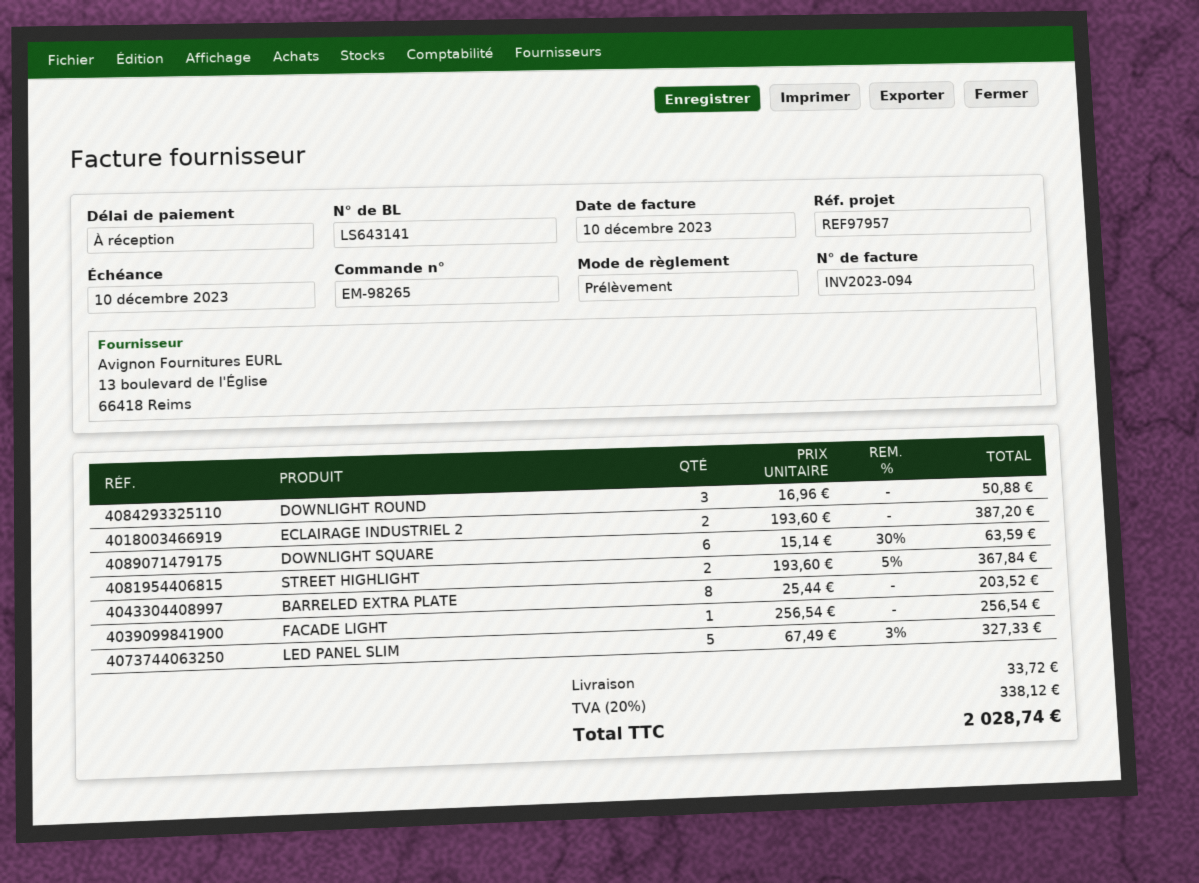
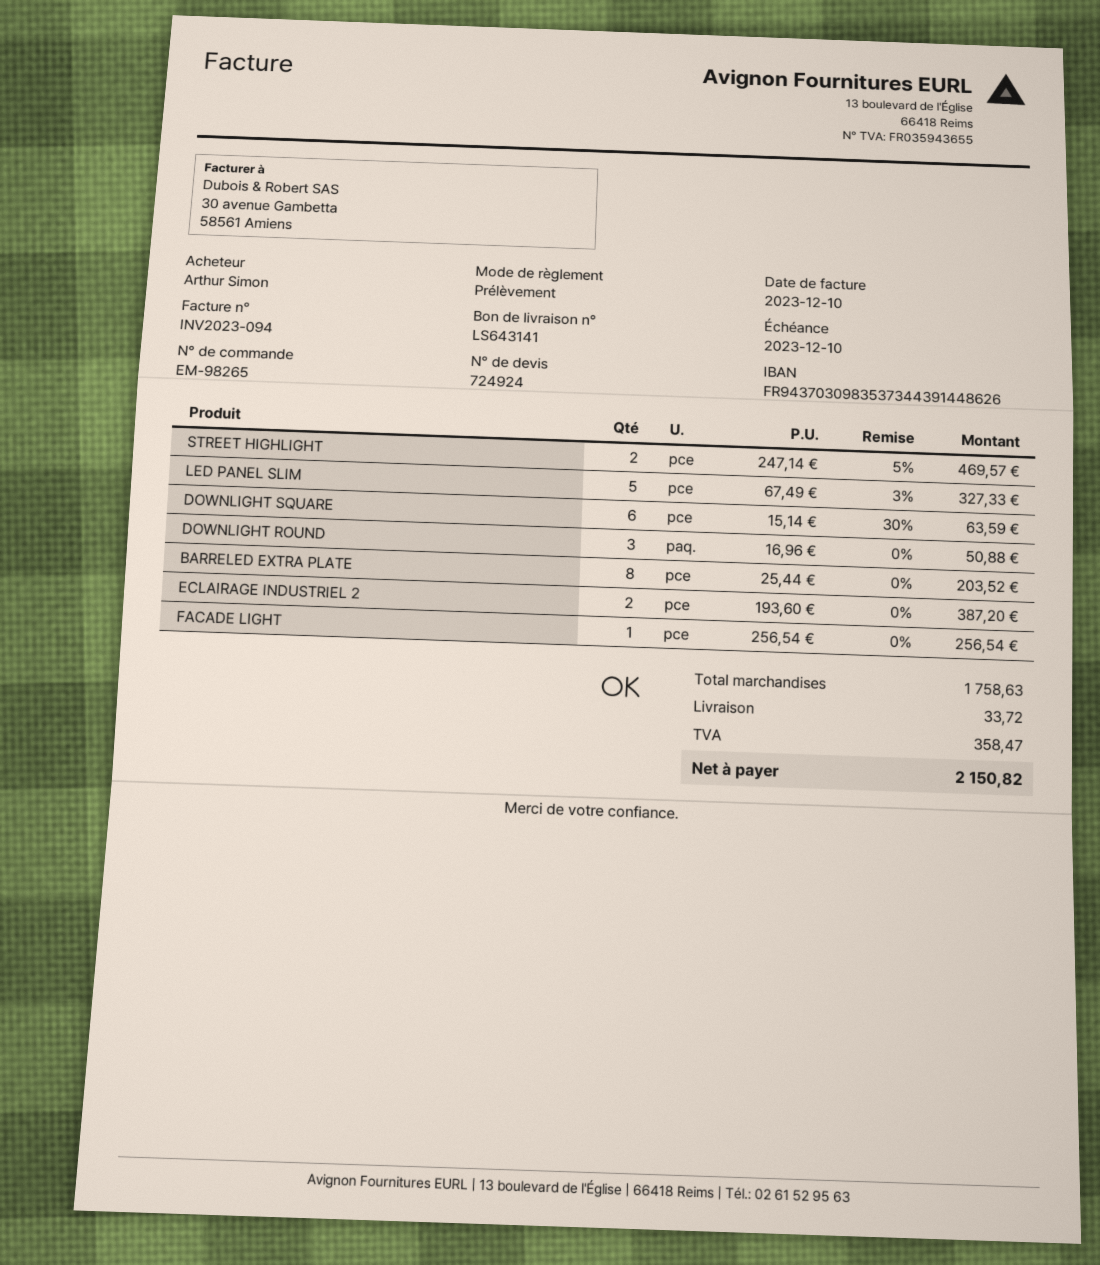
STREET HIGHLIGHT: 2 x 193.60 - 5% = 367.84 -> 2 x 247.14 - 5% = 469.57
tax: 338.12 -> 358.47
total: 2028.74 -> 2150.82

